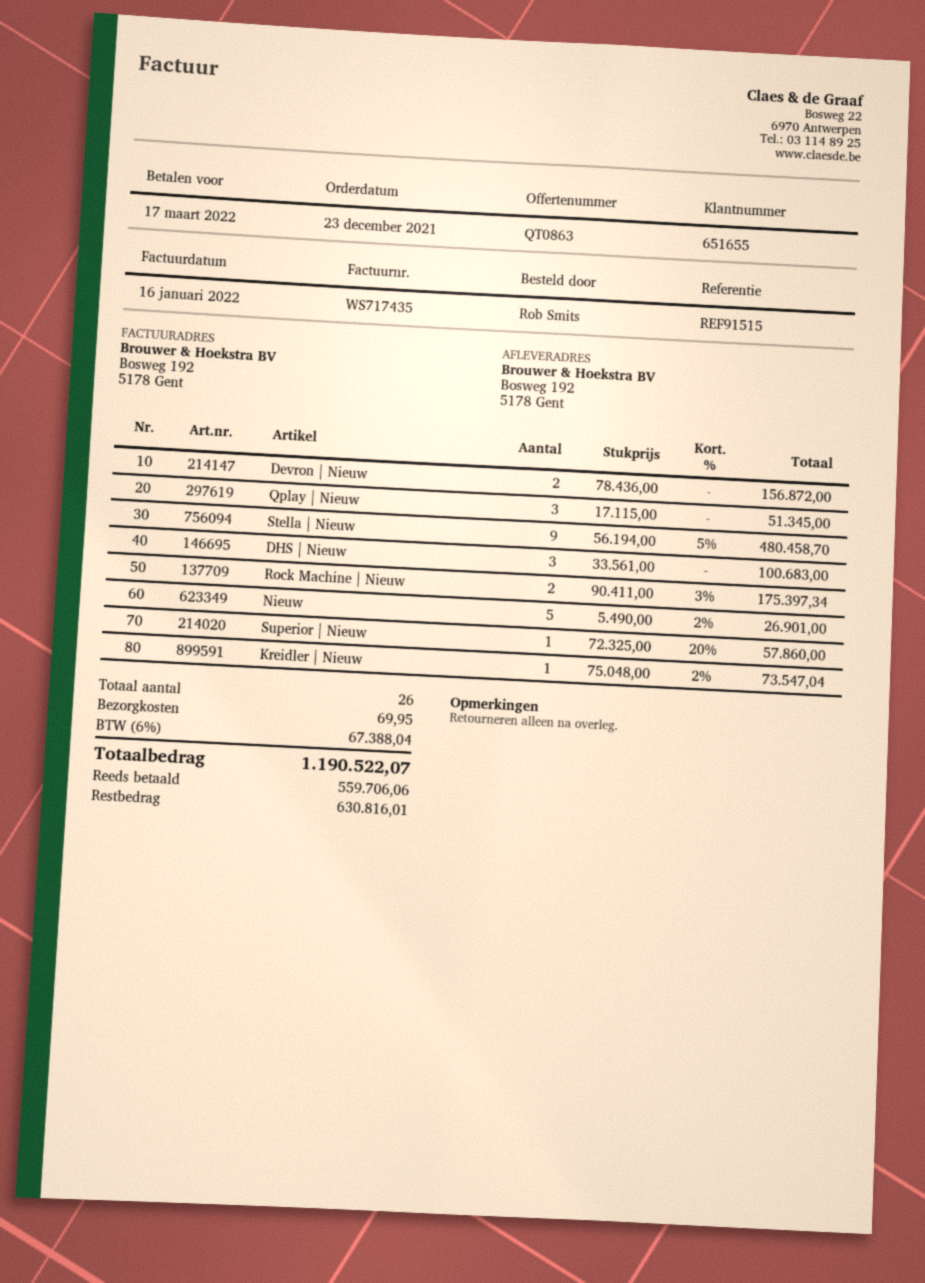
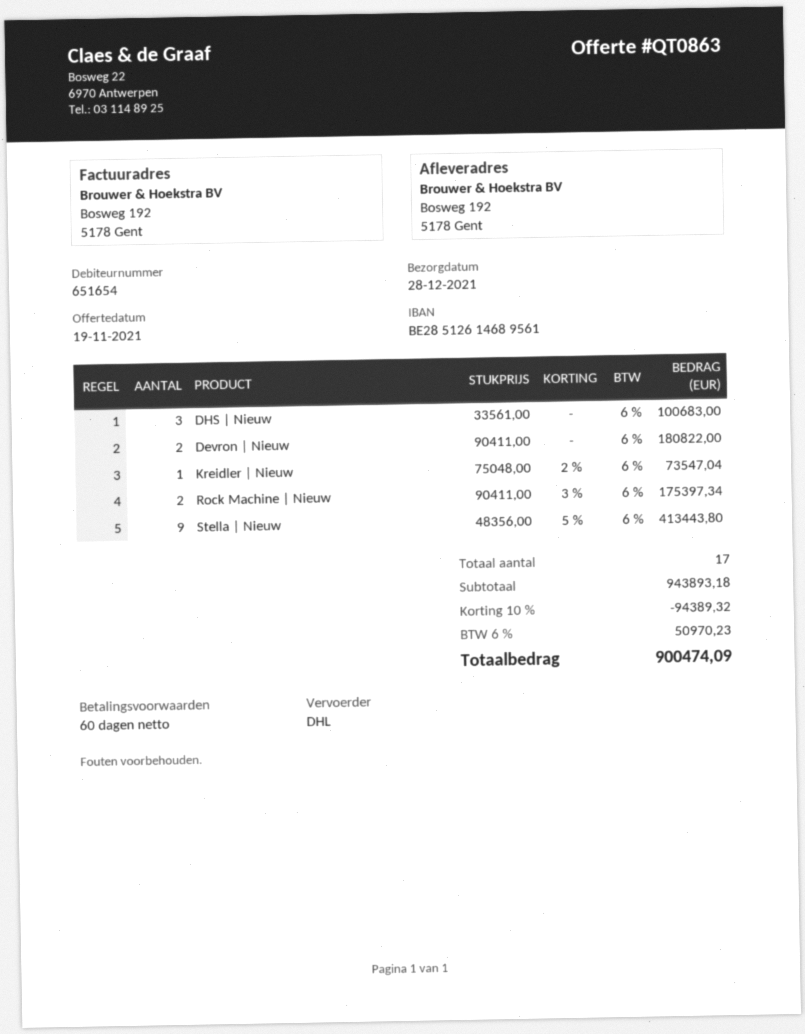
customer number: 651655 -> 651654
Devron | Nieuw: 2 x 78436.00 = 156872.00 -> 2 x 90411.00 = 180822.00
Qplay | Nieuw: 3 x 17115.00 = 51345.00 -> none
Stella | Nieuw: 9 x 56194.00 - 5% = 480458.70 -> 9 x 48356.00 - 5% = 413443.80
Nieuw: 5 x 5490.00 - 2% = 26901.00 -> none
Superior | Nieuw: 1 x 72325.00 - 20% = 57860.00 -> none
total quantity: 26 -> 17
discount: none -> 10% = 94389.32
shipping: 69.95 -> none
tax: 6% = 67388.04 -> 6% = 50970.23
total: 1190522.07 -> 900474.09

